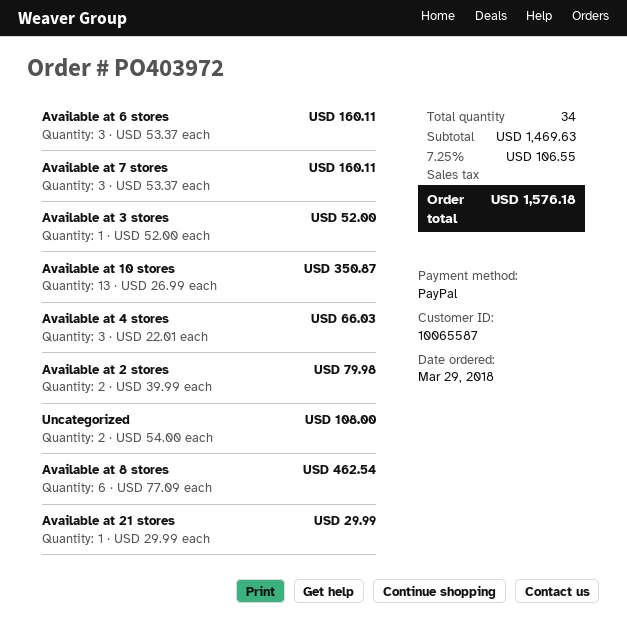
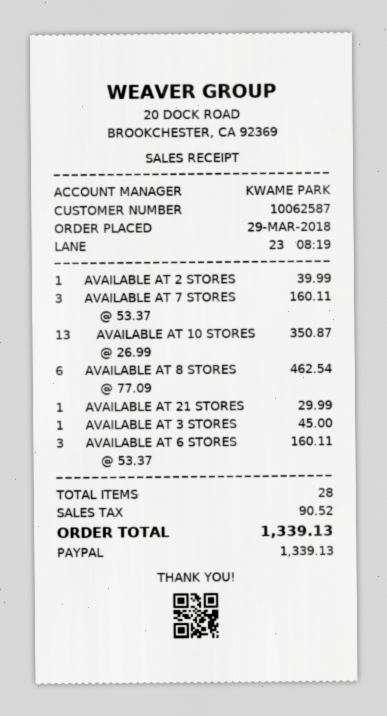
customer number: 10065587 -> 10062587
Available at 3 stores: 1 x 52.00 = 52.00 -> 1 x 45.00 = 45.00
Available at 4 stores: 3 x 22.01 = 66.03 -> none
Available at 2 stores: 2 x 39.99 = 79.98 -> 1 x 39.99 = 39.99
Uncategorized: 2 x 54.00 = 108.00 -> none
total quantity: 34 -> 28
tax: 106.55 -> 90.52
total: 1576.18 -> 1339.13

